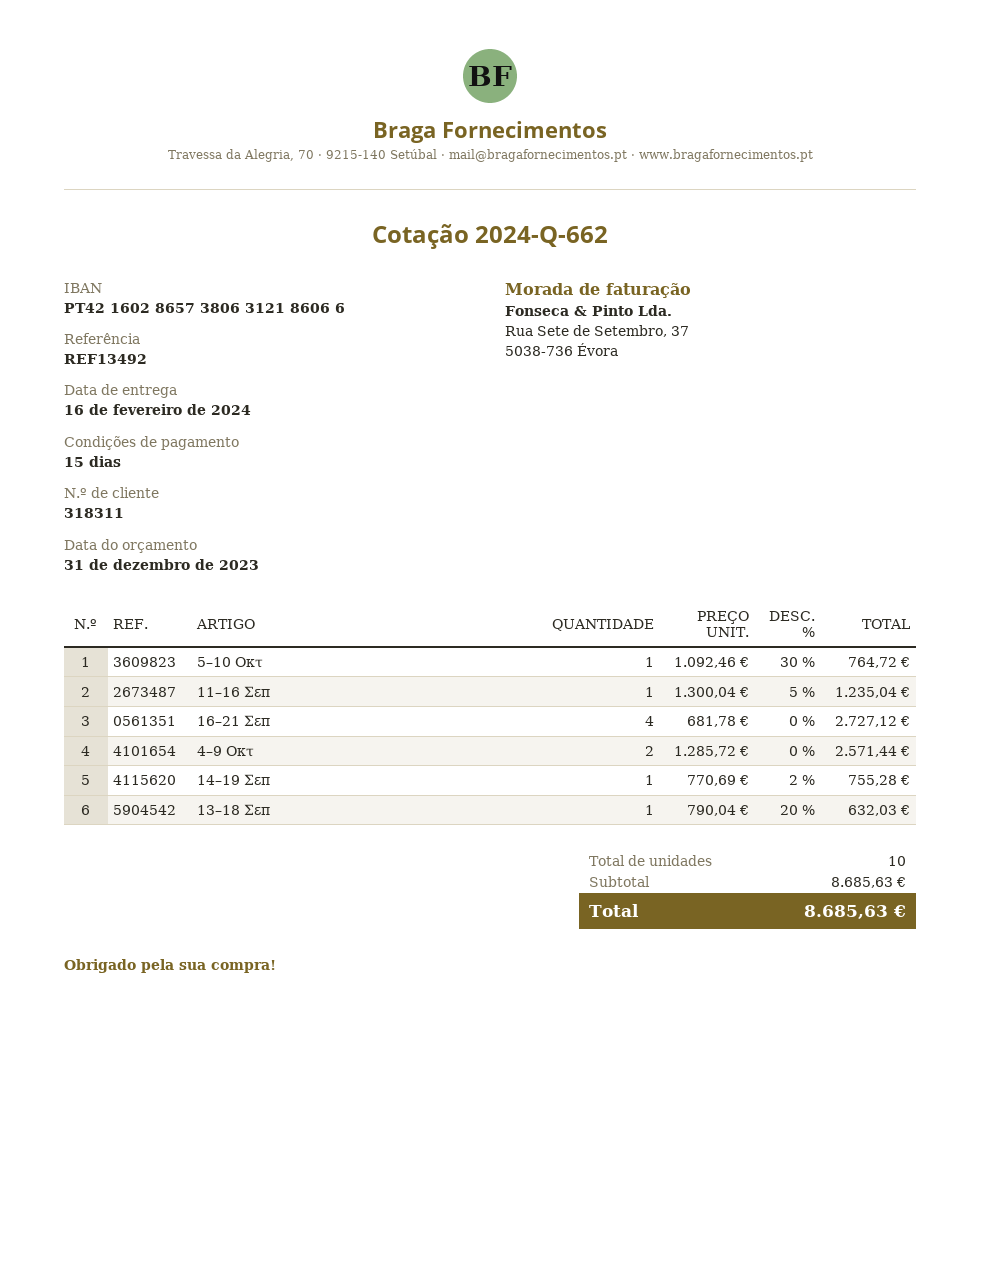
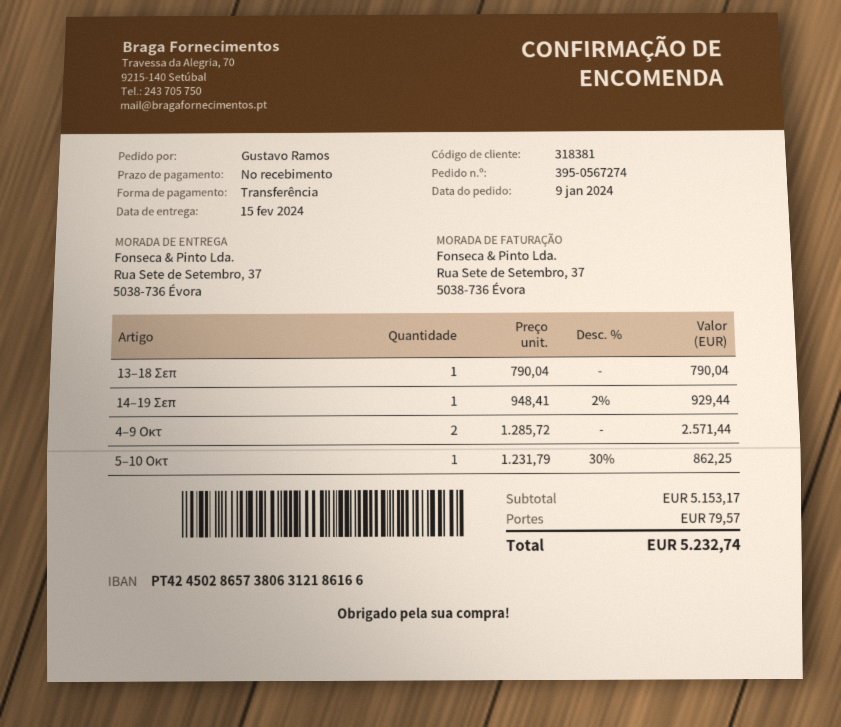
delivery date: 2024-02-16 -> 2024-02-15
payment terms: 15 days -> on receipt
customer number: 318311 -> 318381
bank account: PT42160286573806312186066 -> PT42450286573806312186166
5–10 Οκτ: 1 x 1092.46 - 30% = 764.72 -> 1 x 1231.79 - 30% = 862.25
11–16 Σεπ: 1 x 1300.04 - 5% = 1235.04 -> none
16–21 Σεπ: 4 x 681.78 = 2727.12 -> none
14–19 Σεπ: 1 x 770.69 - 2% = 755.28 -> 1 x 948.41 - 2% = 929.44
13–18 Σεπ: 1 x 790.04 - 20% = 632.03 -> 1 x 790.04 = 790.04
subtotal: 8685.63 -> 5153.17
shipping: none -> 79.57
total: 8685.63 -> 5232.74

